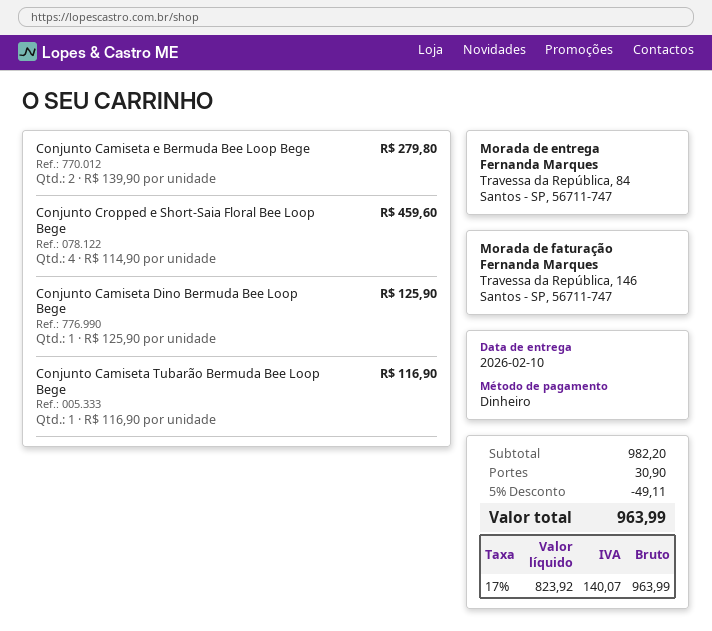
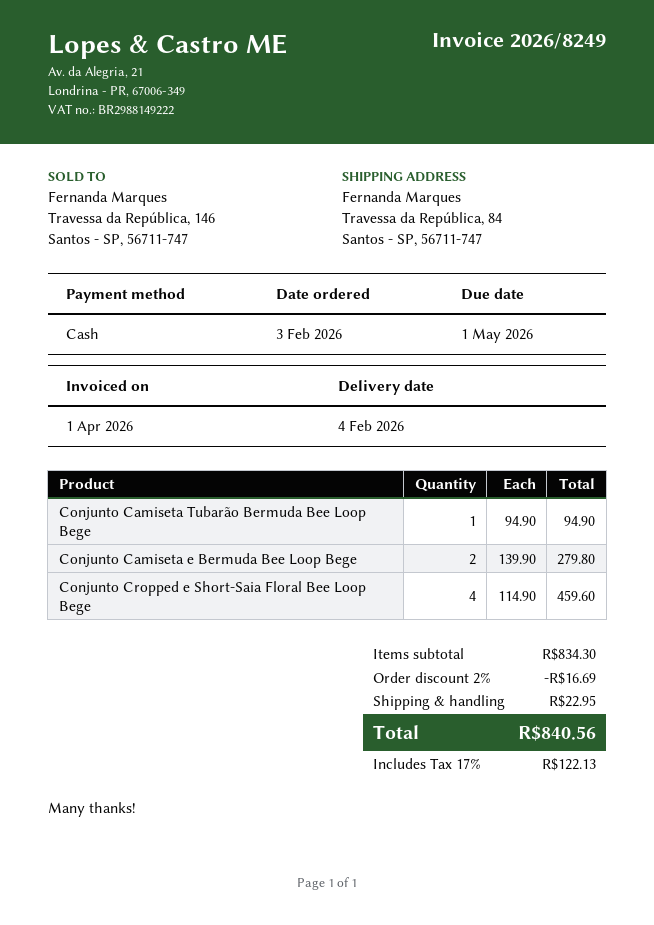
delivery date: 2026-02-10 -> 2026-02-04
Conjunto Camiseta Dino Bermuda Bee Loop Bege: 1 x 125.90 = 125.90 -> none
Conjunto Camiseta Tubarão Bermuda Bee Loop Bege: 1 x 116.90 = 116.90 -> 1 x 94.90 = 94.90
subtotal: 982.20 -> 834.30
discount: 5% = 49.11 -> 2% = 16.69
shipping: 30.90 -> 22.95
tax: 17% = 140.07 -> 17% = 122.13
total: 963.99 -> 840.56

